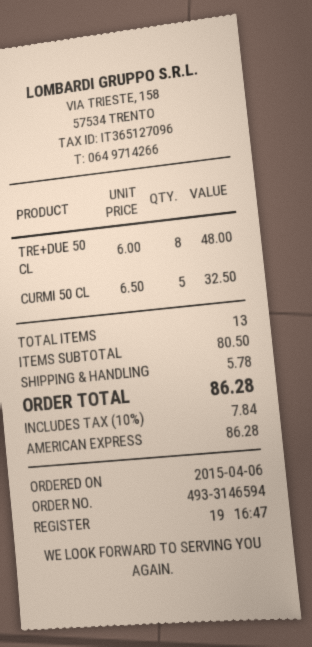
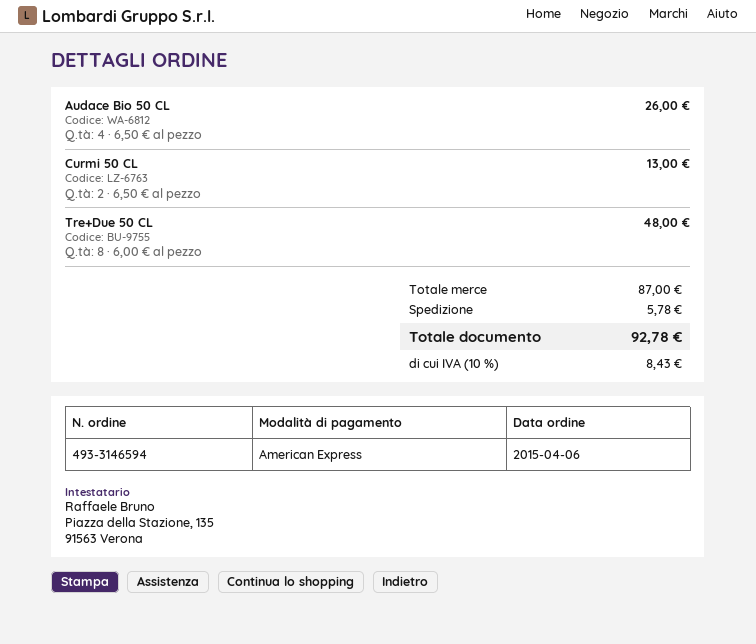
CURMI 50 CL: 5 x 6.50 = 32.50 -> 2 x 6.50 = 13.00
Audace Bio 50 CL: none -> 4 x 6.50 = 26.00
subtotal: 80.50 -> 87.00
tax: 10% = 7.84 -> 10% = 8.43
total: 86.28 -> 92.78

